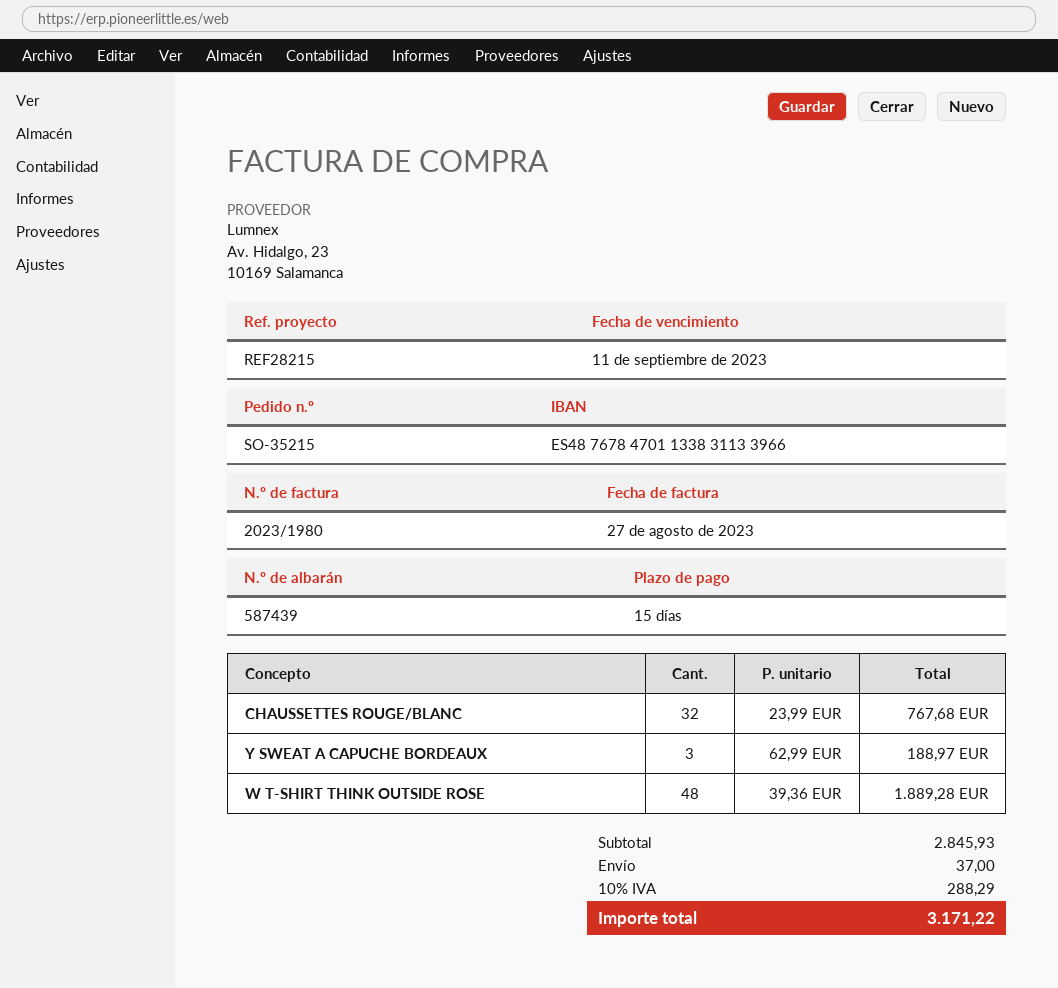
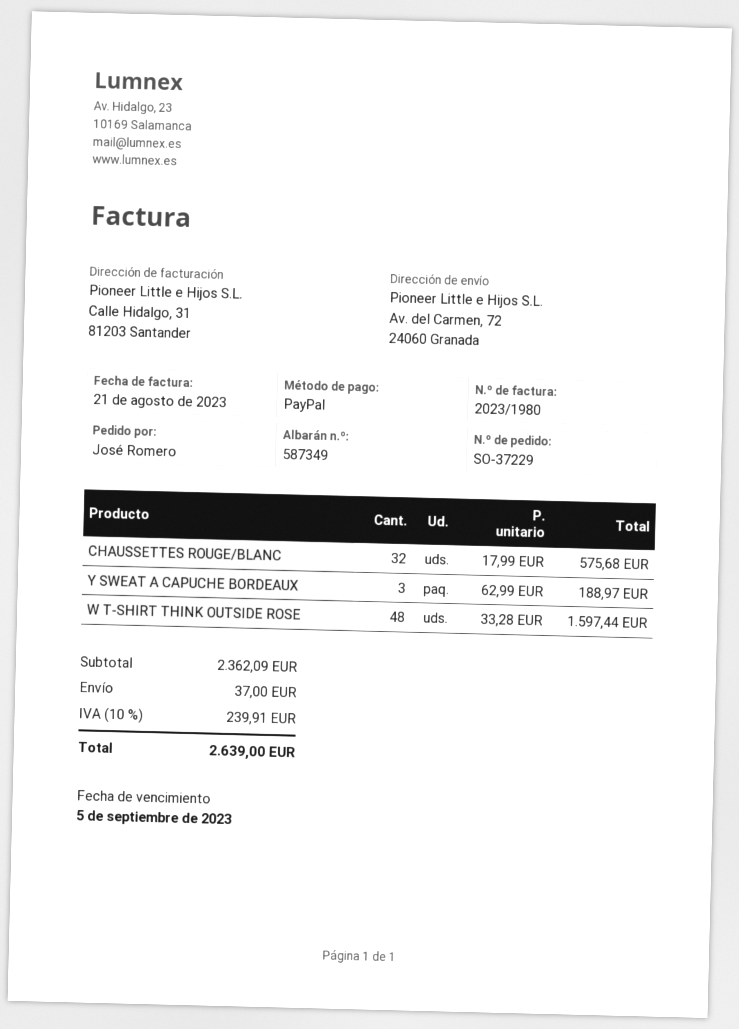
order number: SO-35215 -> SO-37229
delivery note number: 587439 -> 587349
invoice date: 2023-08-27 -> 2023-08-21
due date: 2023-09-11 -> 2023-09-05
CHAUSSETTES ROUGE/BLANC: 32 x 23.99 = 767.68 -> 32 x 17.99 = 575.68
W T-SHIRT THINK OUTSIDE ROSE: 48 x 39.36 = 1889.28 -> 48 x 33.28 = 1597.44
subtotal: 2845.93 -> 2362.09
tax: 10% = 288.29 -> 10% = 239.91
total: 3171.22 -> 2639.00

